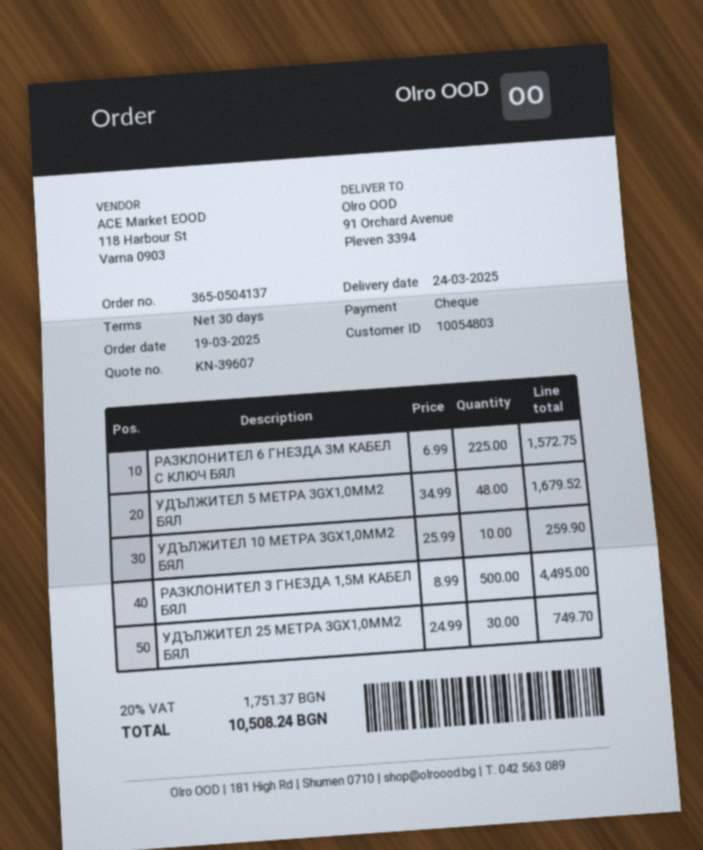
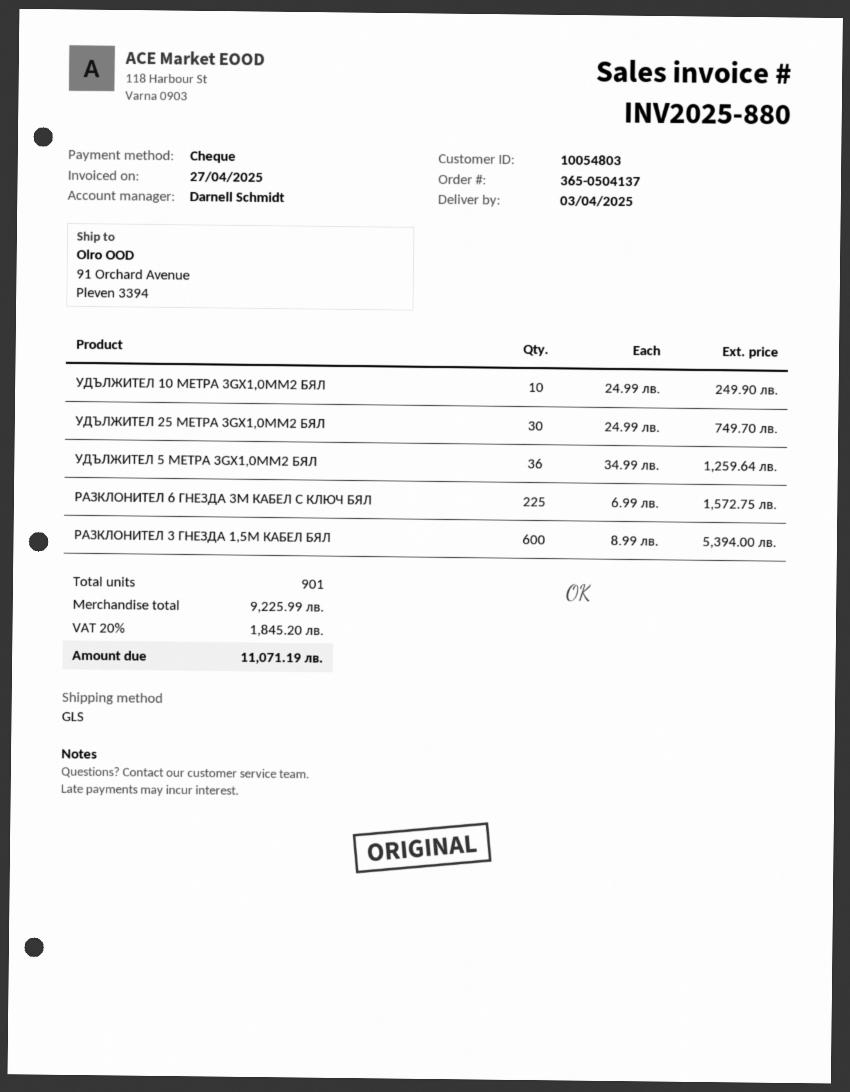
delivery date: 2025-03-24 -> 2025-04-03
УДЪЛЖИТЕЛ 5 МЕТРА 3GX1,0MM2 БЯЛ: 48 x 34.99 = 1679.52 -> 36 x 34.99 = 1259.64
УДЪЛЖИТЕЛ 10 МЕТРА 3GX1,0MM2 БЯЛ: 10 x 25.99 = 259.90 -> 10 x 24.99 = 249.90
РАЗКЛОНИТЕЛ 3 ГНЕЗДА 1,5М КАБЕЛ БЯЛ: 500 x 8.99 = 4495.00 -> 600 x 8.99 = 5394.00
tax: 20% = 1751.37 -> 20% = 1845.20
total: 10508.24 -> 11071.19

